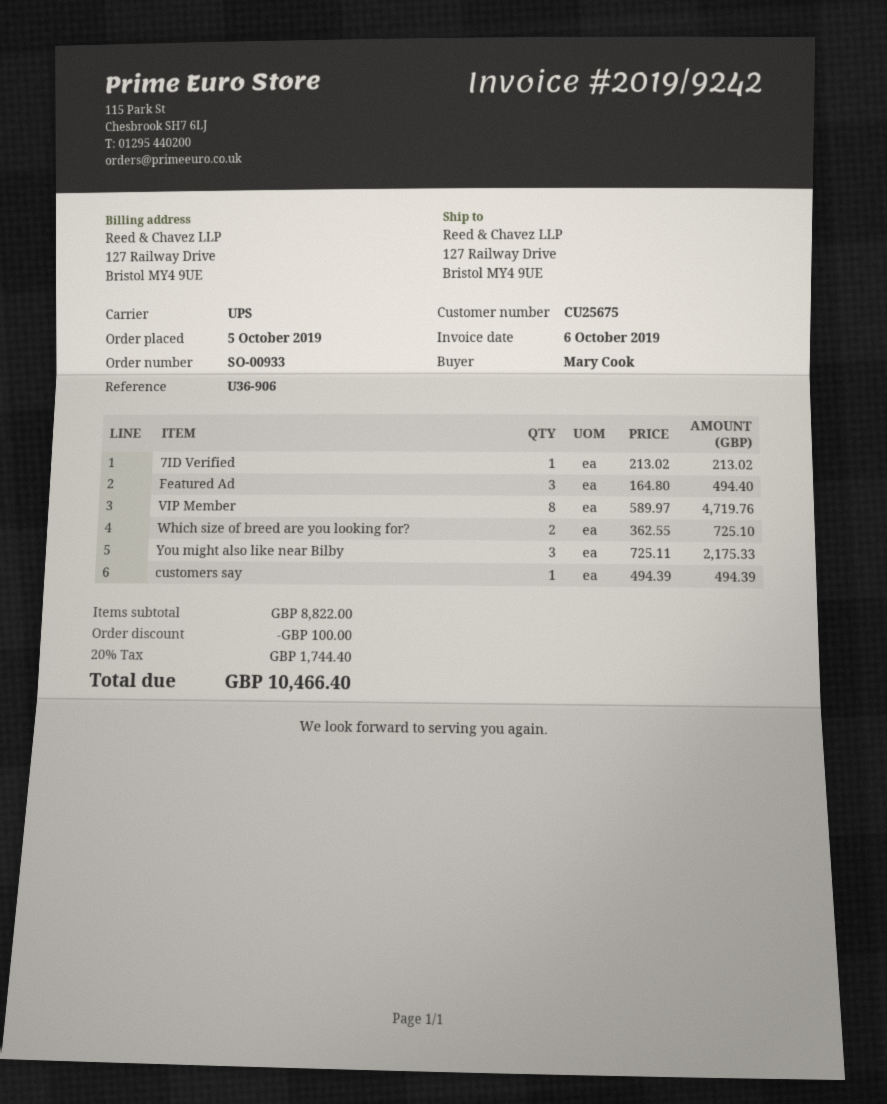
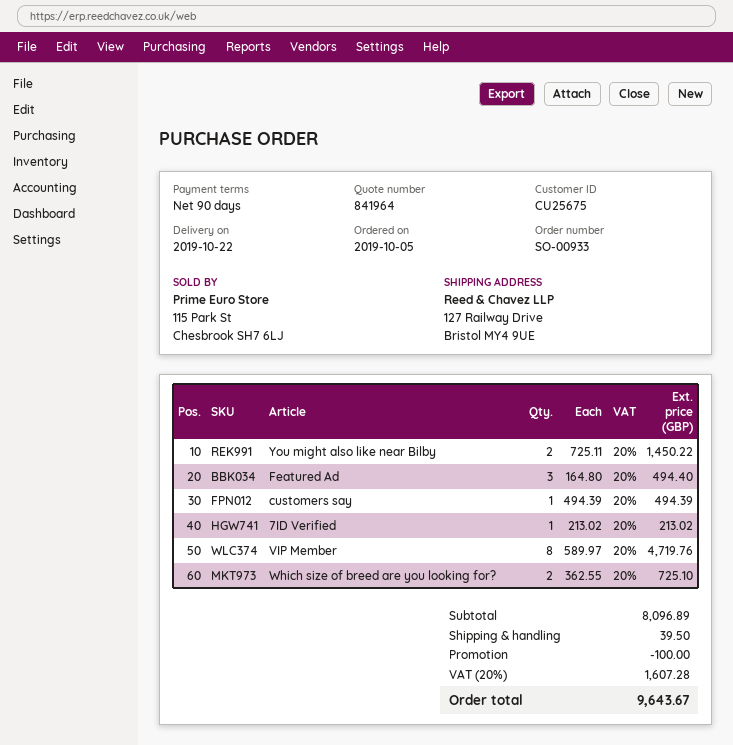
You might also like near Bilby: 3 x 725.11 = 2175.33 -> 2 x 725.11 = 1450.22
subtotal: 8822.00 -> 8096.89
shipping: none -> 39.50
tax: 20% = 1744.40 -> 20% = 1607.28
total: 10466.40 -> 9643.67

